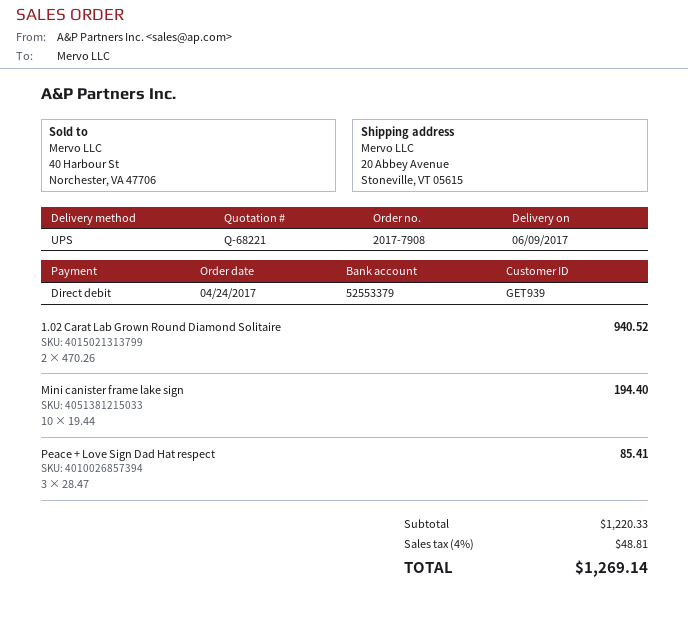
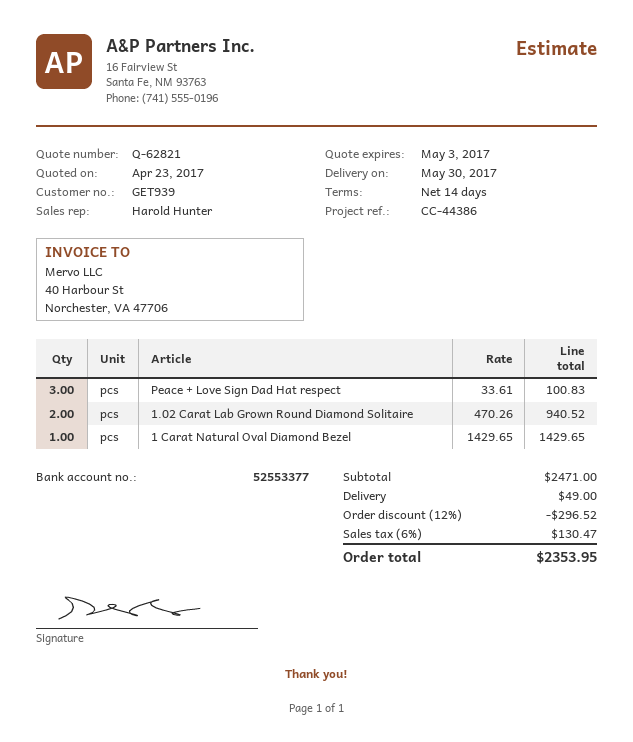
quote number: Q-68221 -> Q-62821
delivery date: 2017-06-09 -> 2017-05-30
bank account: 52553379 -> 52553377
Mini canister frame lake sign: 10 x 19.44 = 194.40 -> none
Peace + Love Sign Dad Hat respect: 3 x 28.47 = 85.41 -> 3 x 33.61 = 100.83
1 Carat Natural Oval Diamond Bezel: none -> 1 x 1429.65 = 1429.65
subtotal: 1220.33 -> 2471.00
discount: none -> 12% = 296.52
shipping: none -> 49.00
tax: 4% = 48.81 -> 6% = 130.47
total: 1269.14 -> 2353.95

